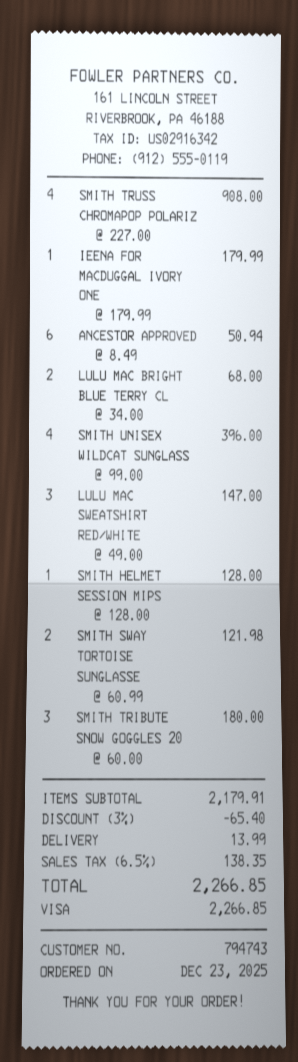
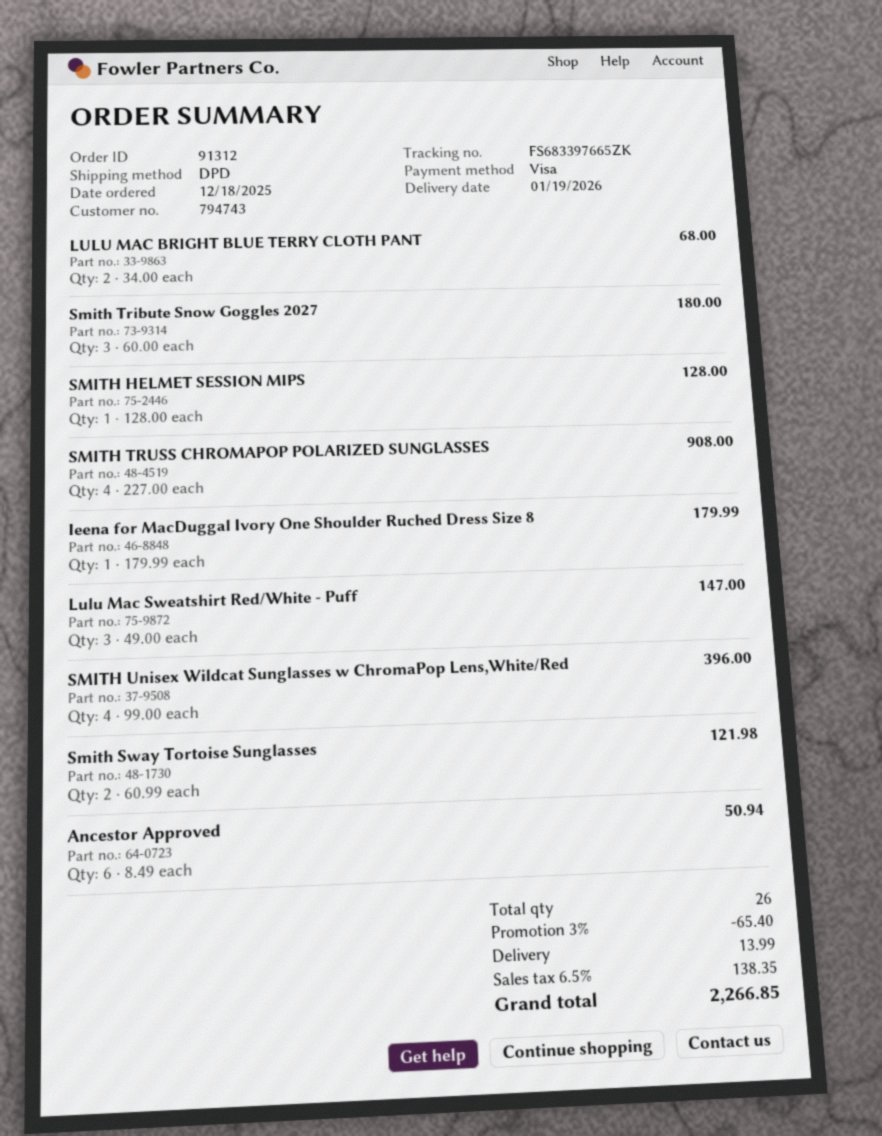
order date: 2025-12-23 -> 2025-12-18

